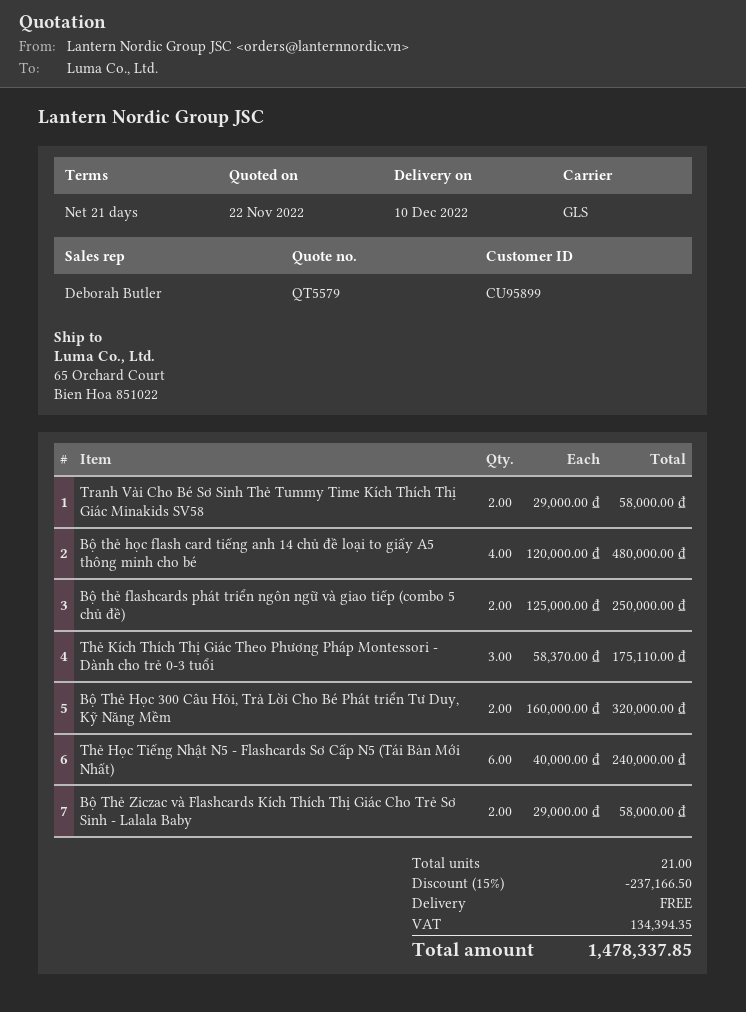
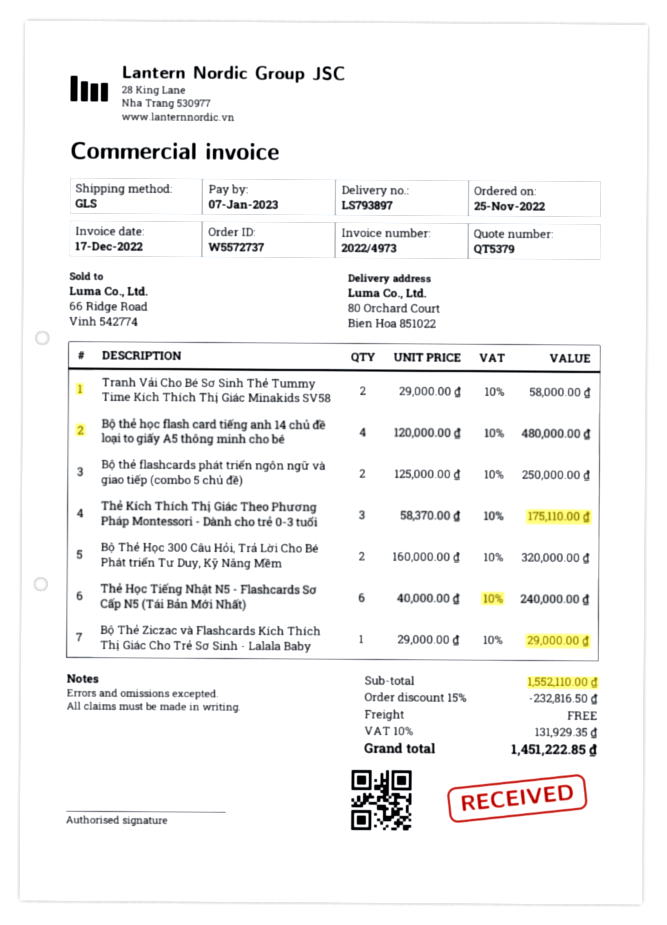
quote number: QT5579 -> QT5379
ship to: 65 Orchard Court, Bien Hoa 851022 -> 80 Orchard Court, Bien Hoa 851022
Bộ Thẻ Ziczac và Flashcards Kích Thích Thị Giác Cho Trẻ Sơ Sinh - Lalala Baby: 2 x 29000.00 = 58000.00 -> 1 x 29000.00 = 29000.00
discount: 15% = 237166.50 -> 15% = 232816.50
tax: 134394.35 -> 131929.35
total: 1478337.85 -> 1451222.85

